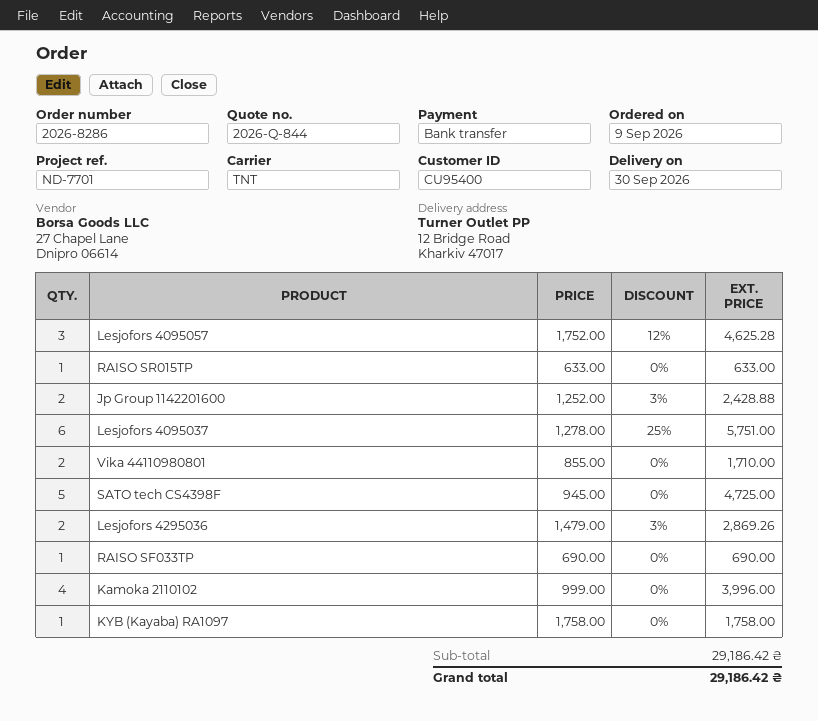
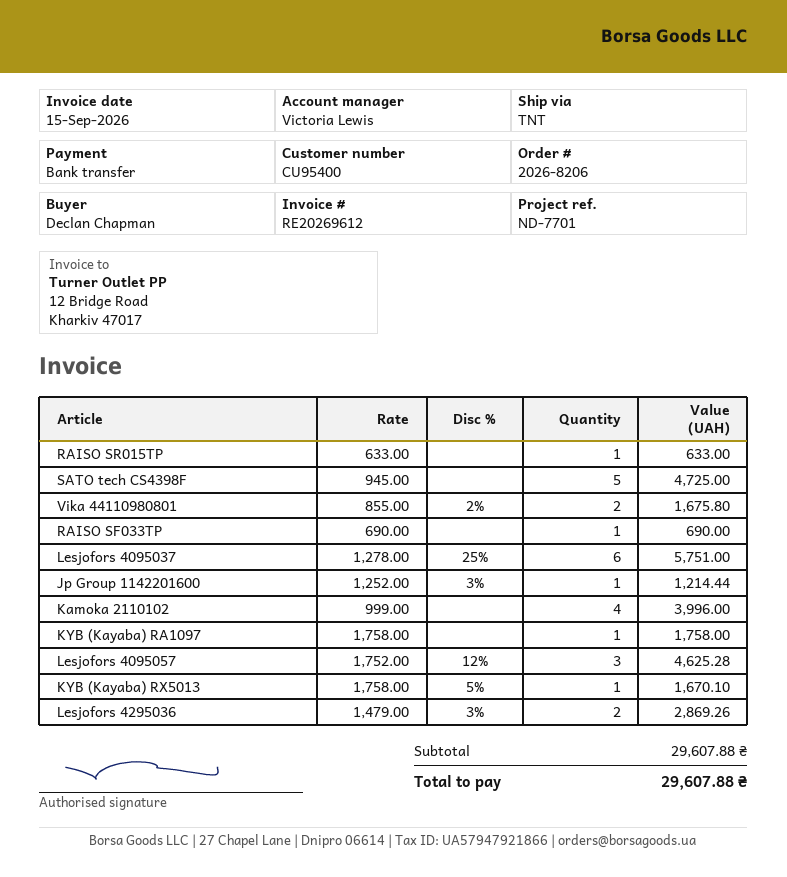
order number: 2026-8286 -> 2026-8206
Jp Group 1142201600: 2 x 1252.00 - 3% = 2428.88 -> 1 x 1252.00 - 3% = 1214.44
Vika 44110980801: 2 x 855.00 = 1710.00 -> 2 x 855.00 - 2% = 1675.80
KYB (Kayaba) RX5013: none -> 1 x 1758.00 - 5% = 1670.10
subtotal: 29186.42 -> 29607.88
total: 29186.42 -> 29607.88

